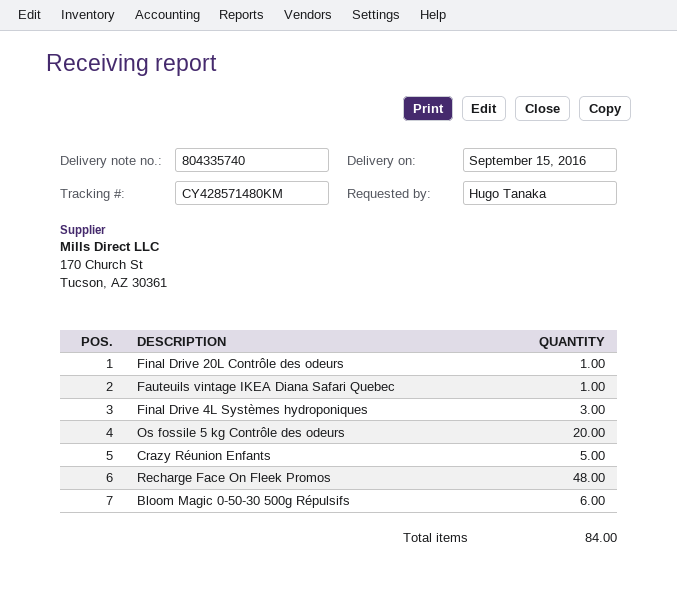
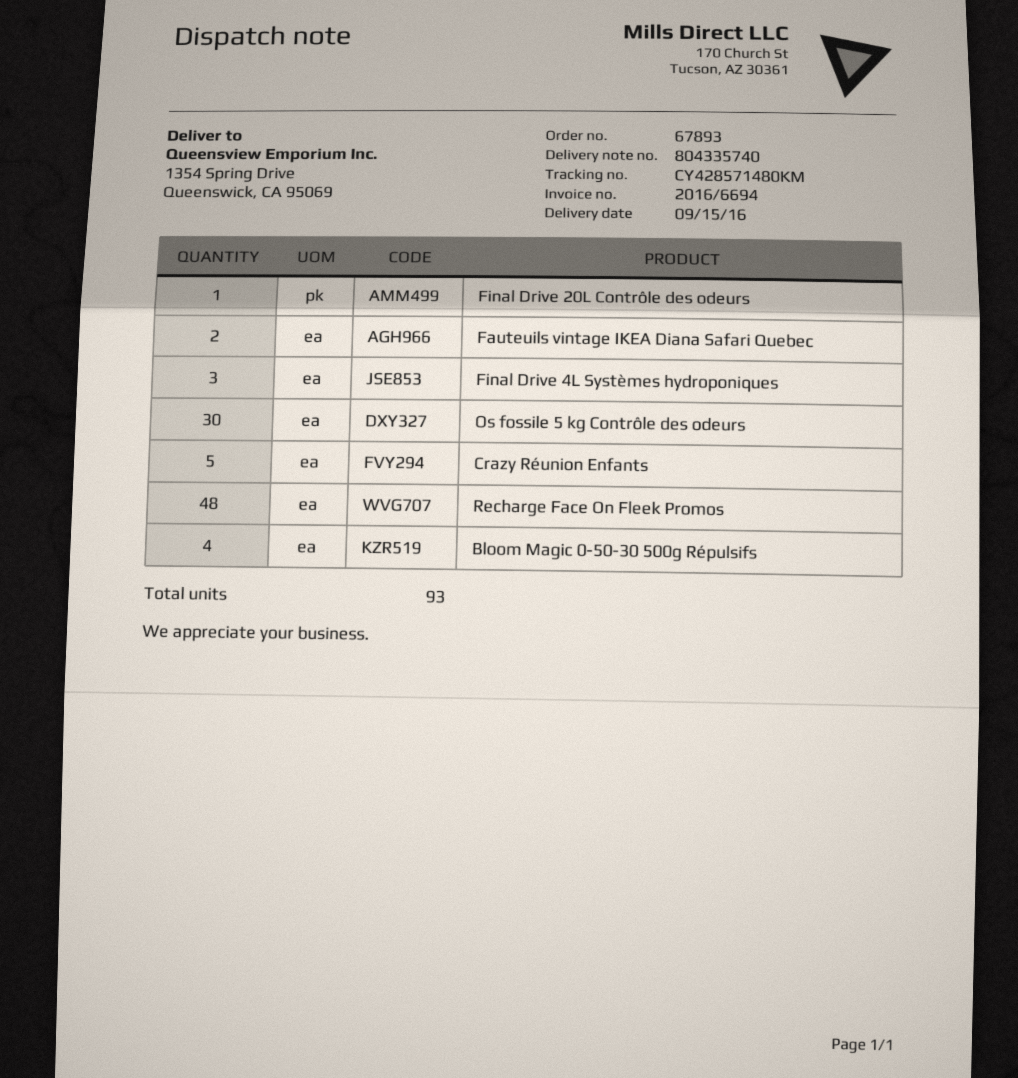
Fauteuils vintage IKEA Diana Safari Quebec: 1 -> 2
Os fossile 5 kg Contrôle des odeurs: 20 -> 30
Bloom Magic 0-50-30 500g Répulsifs: 6 -> 4
total quantity: 84 -> 93

